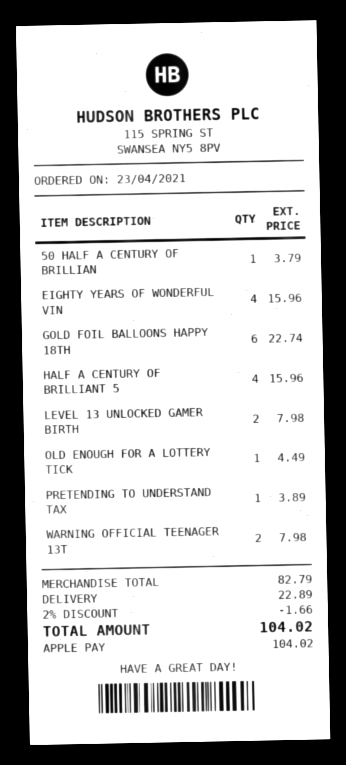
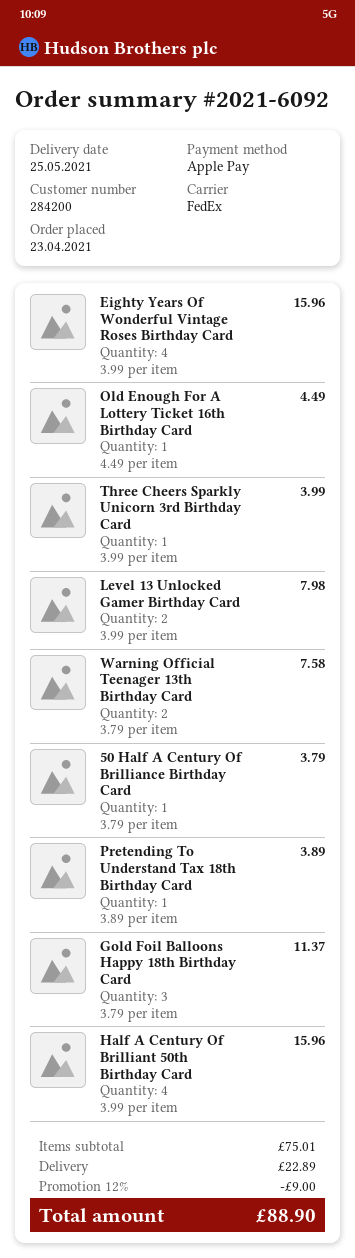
GOLD FOIL BALLOONS HAPPY 18TH: 6 for 22.74 -> 3 for 11.37
WARNING OFFICIAL TEENAGER 13T: 2 for 7.98 -> 2 for 7.58
Three Cheers Sparkly Unicorn 3rd Birthday Card: none -> 1 for 3.99
subtotal: 82.79 -> 75.01
discount: 2% = 1.66 -> 12% = 9.00
total: 104.02 -> 88.90

